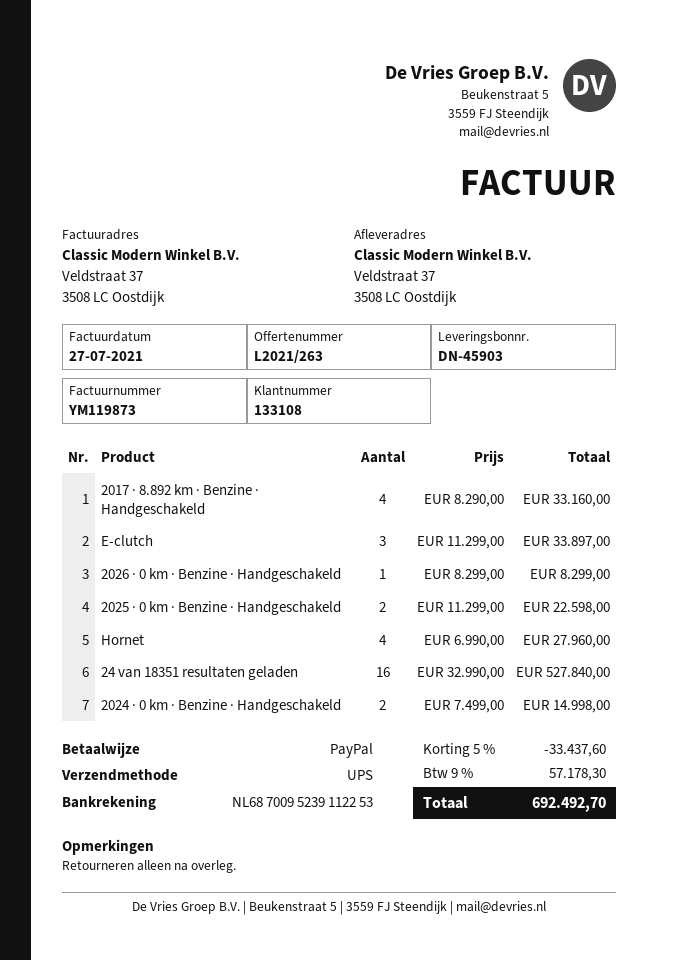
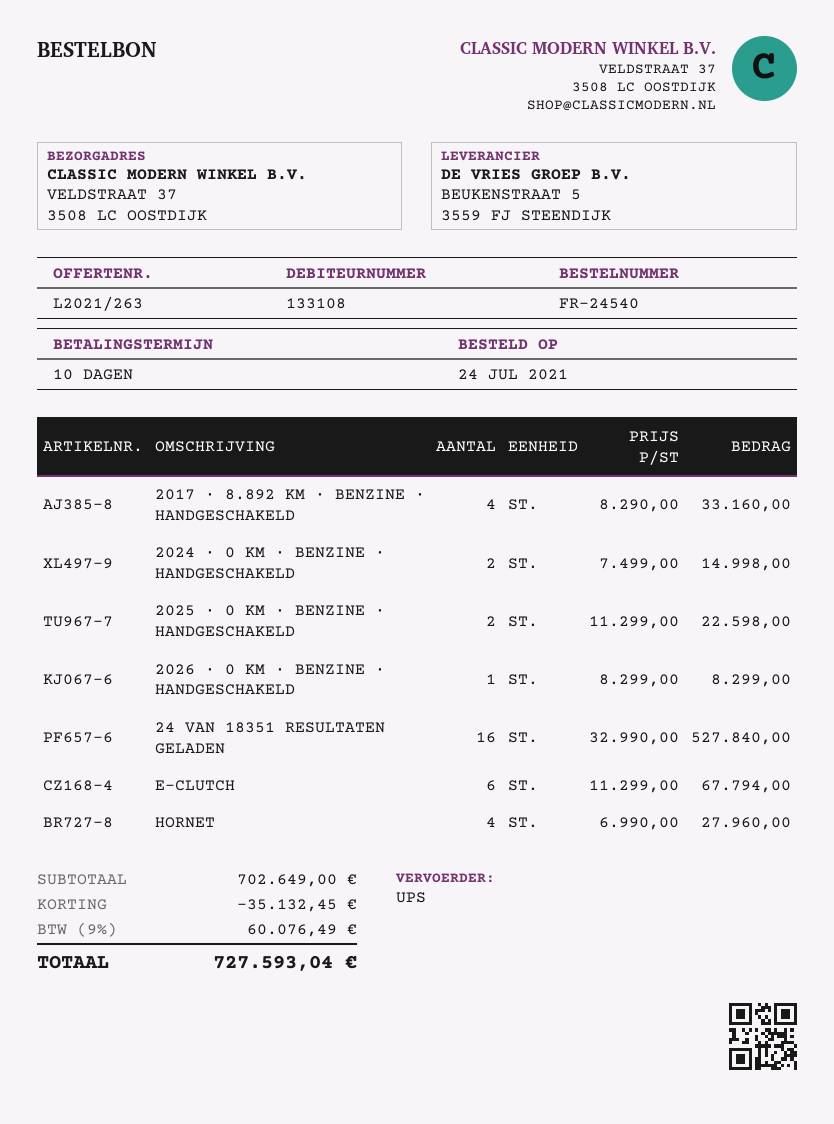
E-clutch: 3 x 11299.00 = 33897.00 -> 6 x 11299.00 = 67794.00
discount: 33437.60 -> 35132.45
tax: 9% = 57178.30 -> 9% = 60076.49
total: 692492.70 -> 727593.04

